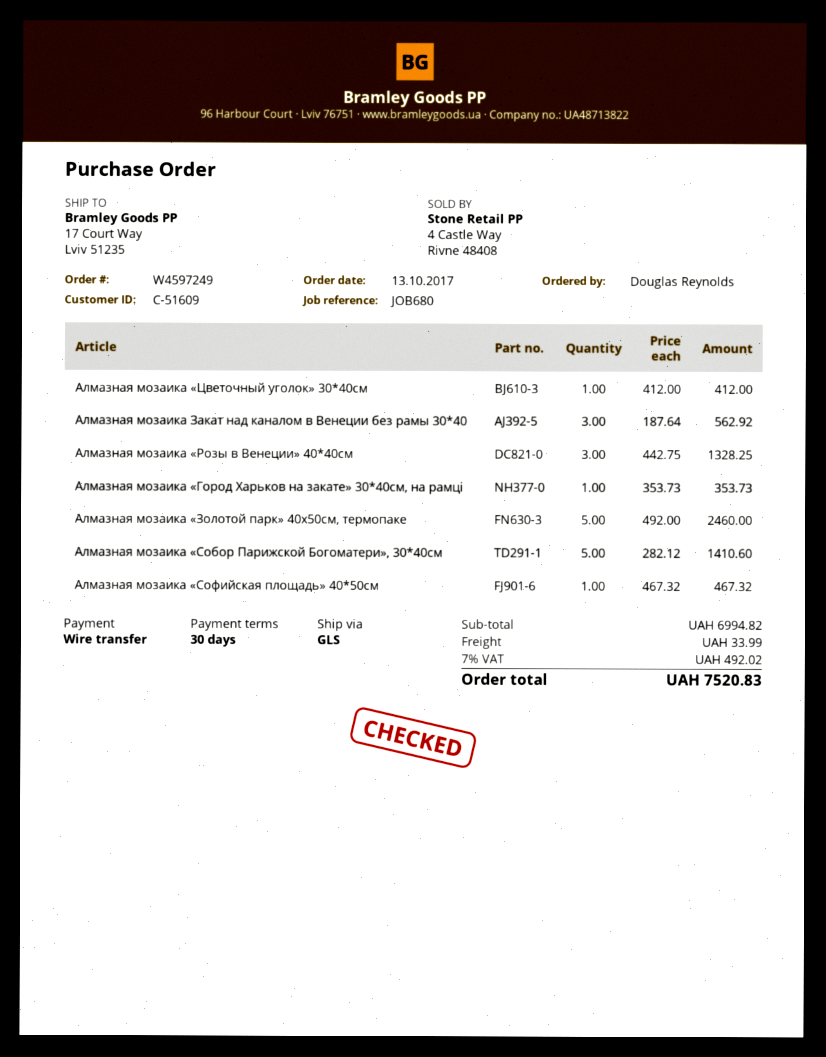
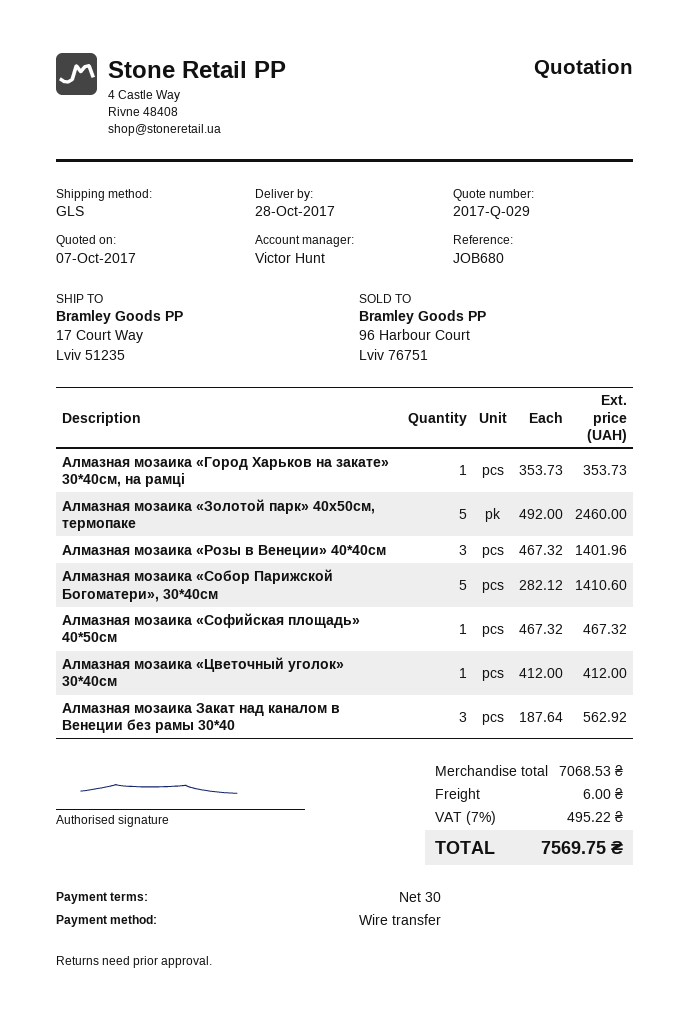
Алмазная мозаика «Розы в Венеции» 40*40см: 3 x 442.75 = 1328.25 -> 3 x 467.32 = 1401.96
subtotal: 6994.82 -> 7068.53
shipping: 33.99 -> 6.00
tax: 7% = 492.02 -> 7% = 495.22
total: 7520.83 -> 7569.75

